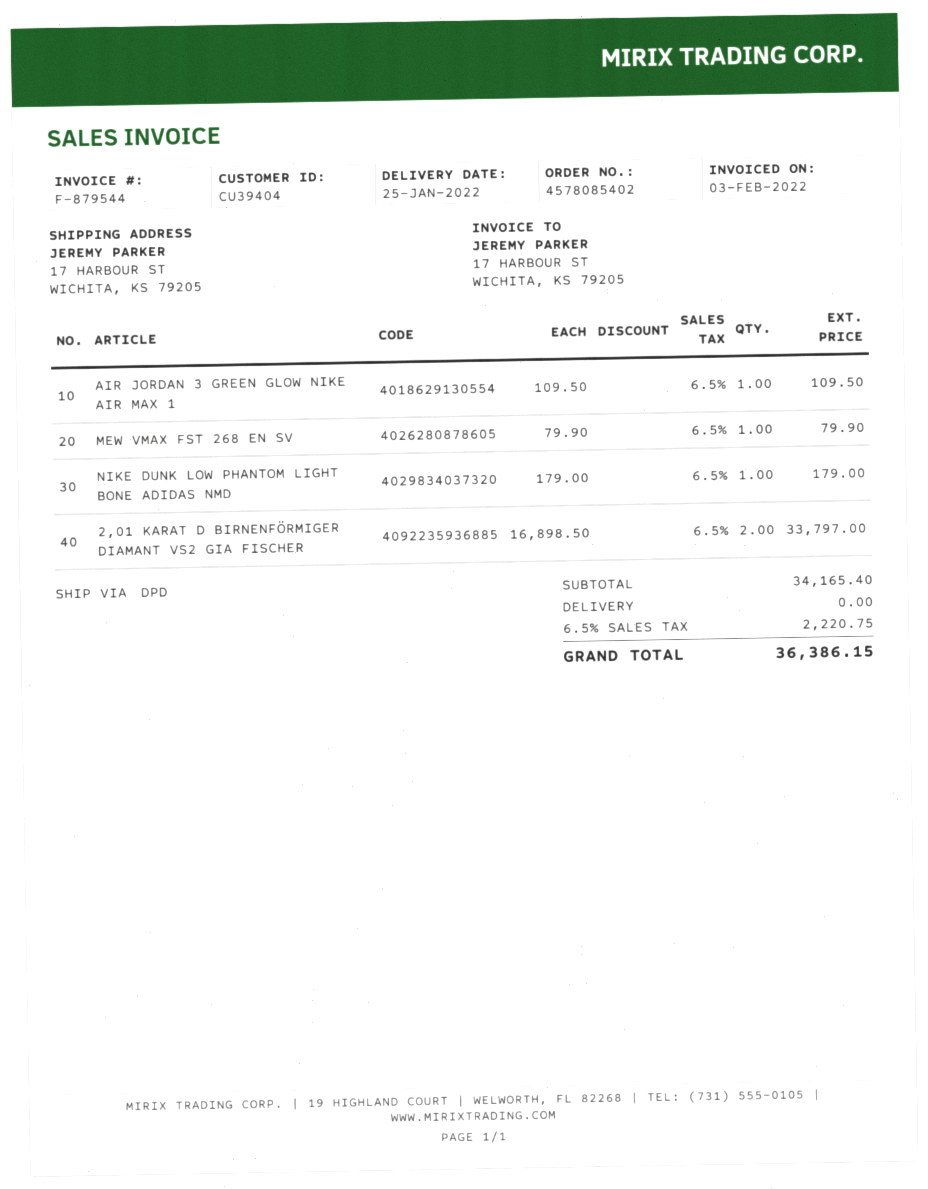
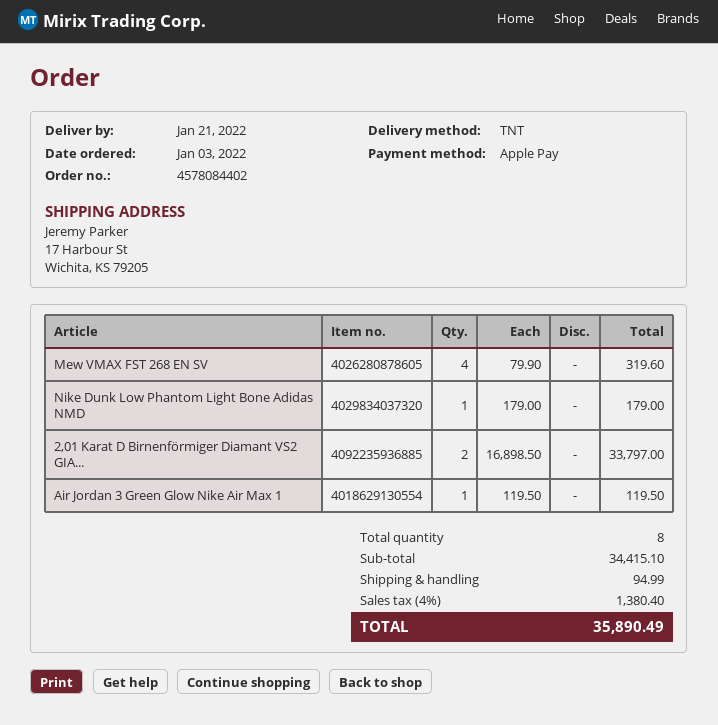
order number: 4578085402 -> 4578084402
delivery date: 2022-01-25 -> 2022-01-21
shipping method: DPD -> TNT
AIR JORDAN 3 GREEN GLOW NIKE AIR MAX 1: 1 x 109.50 = 109.50 -> 1 x 119.50 = 119.50
MEW VMAX FST 268 EN SV: 1 x 79.90 = 79.90 -> 4 x 79.90 = 319.60
subtotal: 34165.40 -> 34415.10
shipping: 0.00 -> 94.99
tax: 6.5% = 2220.75 -> 4% = 1380.40
total: 36386.15 -> 35890.49

